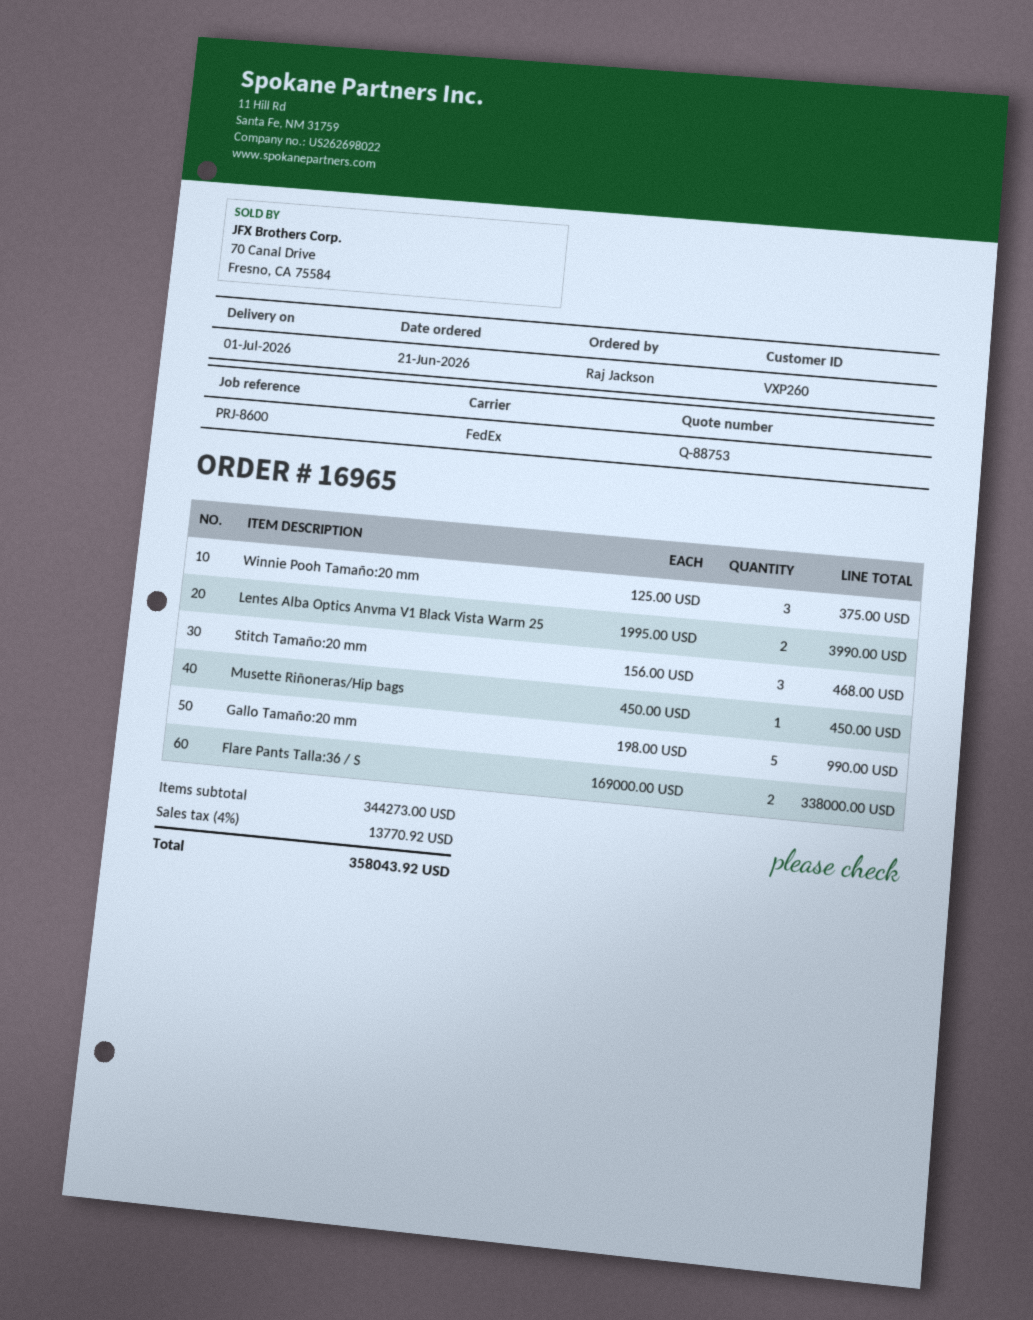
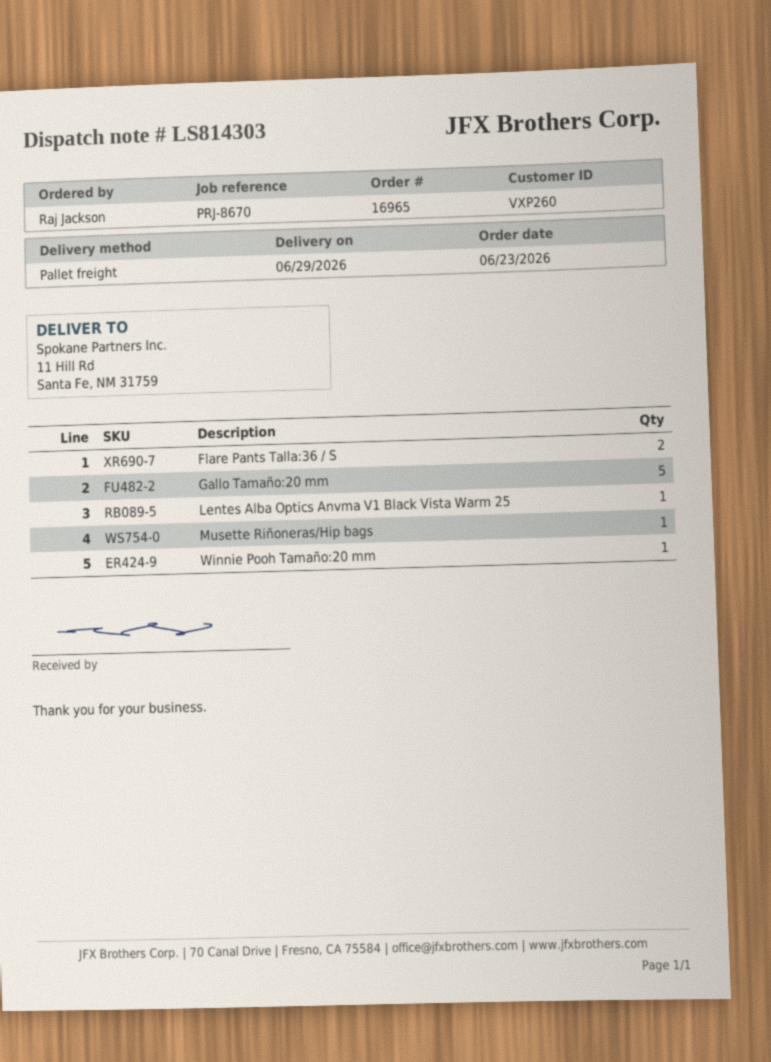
order date: 2026-06-21 -> 2026-06-23
delivery date: 2026-07-01 -> 2026-06-29
reference: PRJ-8600 -> PRJ-8670
shipping method: FedEx -> pallet freight
Winnie Pooh Tamaño:20 mm: 3 -> 1
Lentes Alba Optics Anvma V1 Black Vista Warm 25: 2 -> 1
Stitch Tamaño:20 mm: 3 -> none

